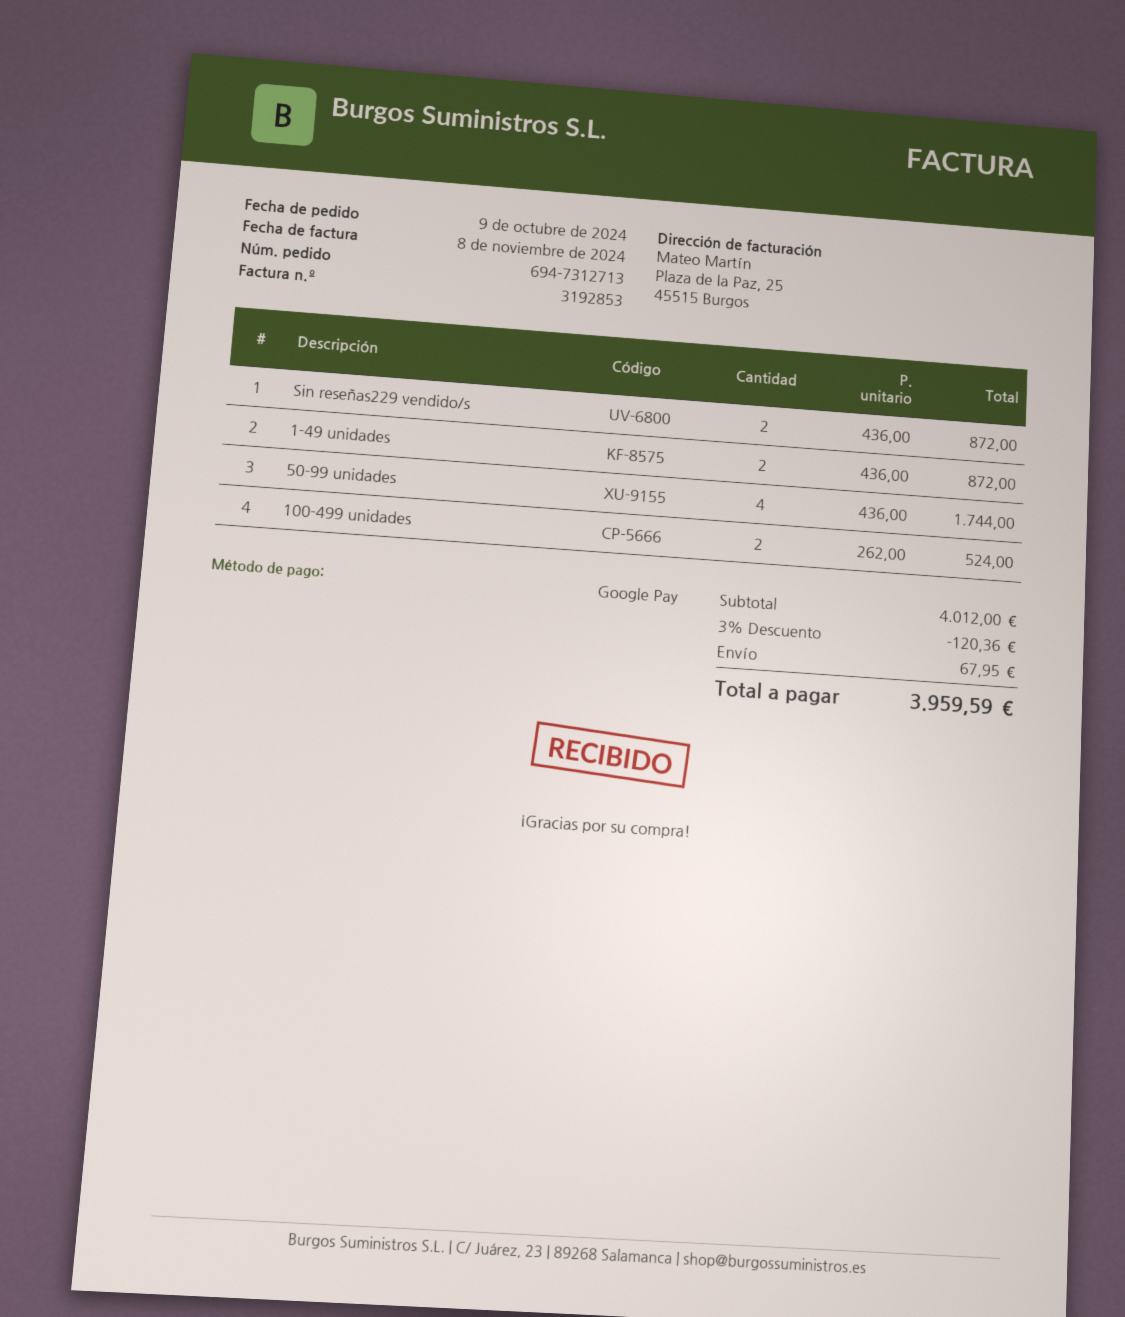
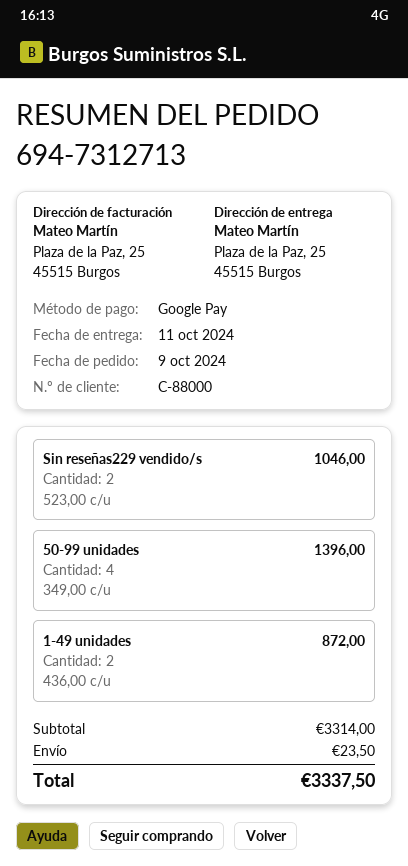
Sin reseñas229 vendido/s: 2 x 436.00 = 872.00 -> 2 x 523.00 = 1046.00
50-99 unidades: 4 x 436.00 = 1744.00 -> 4 x 349.00 = 1396.00
100-499 unidades: 2 x 262.00 = 524.00 -> none
subtotal: 4012.00 -> 3314.00
discount: 3% = 120.36 -> none
shipping: 67.95 -> 23.50
total: 3959.59 -> 3337.50

